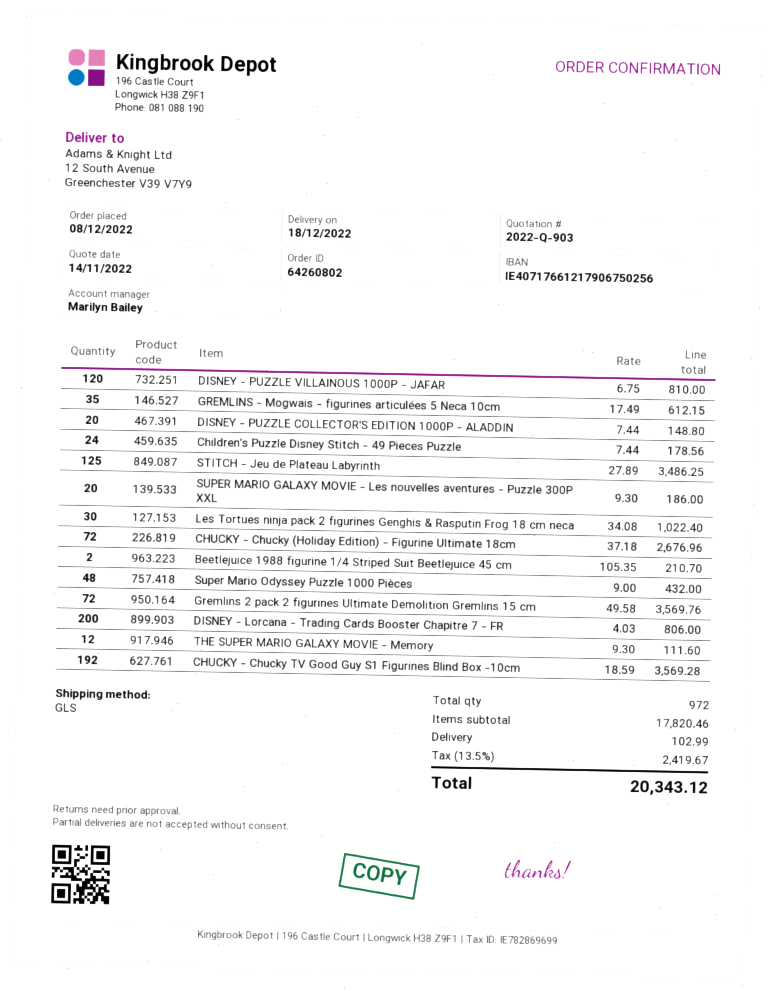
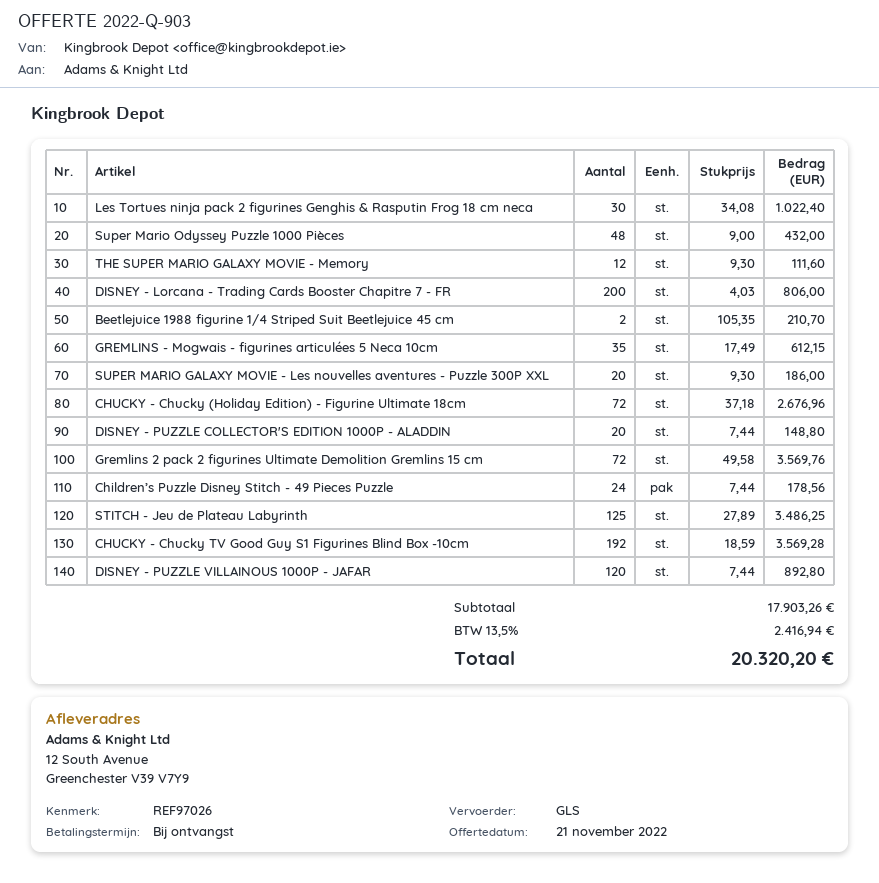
quote date: 2022-11-14 -> 2022-11-21
DISNEY - PUZZLE VILLAINOUS 1000P - JAFAR: 120 x 6.75 = 810.00 -> 120 x 7.44 = 892.80
subtotal: 17820.46 -> 17903.26
shipping: 102.99 -> none
tax: 13.5% = 2419.67 -> 13.5% = 2416.94
total: 20343.12 -> 20320.20

